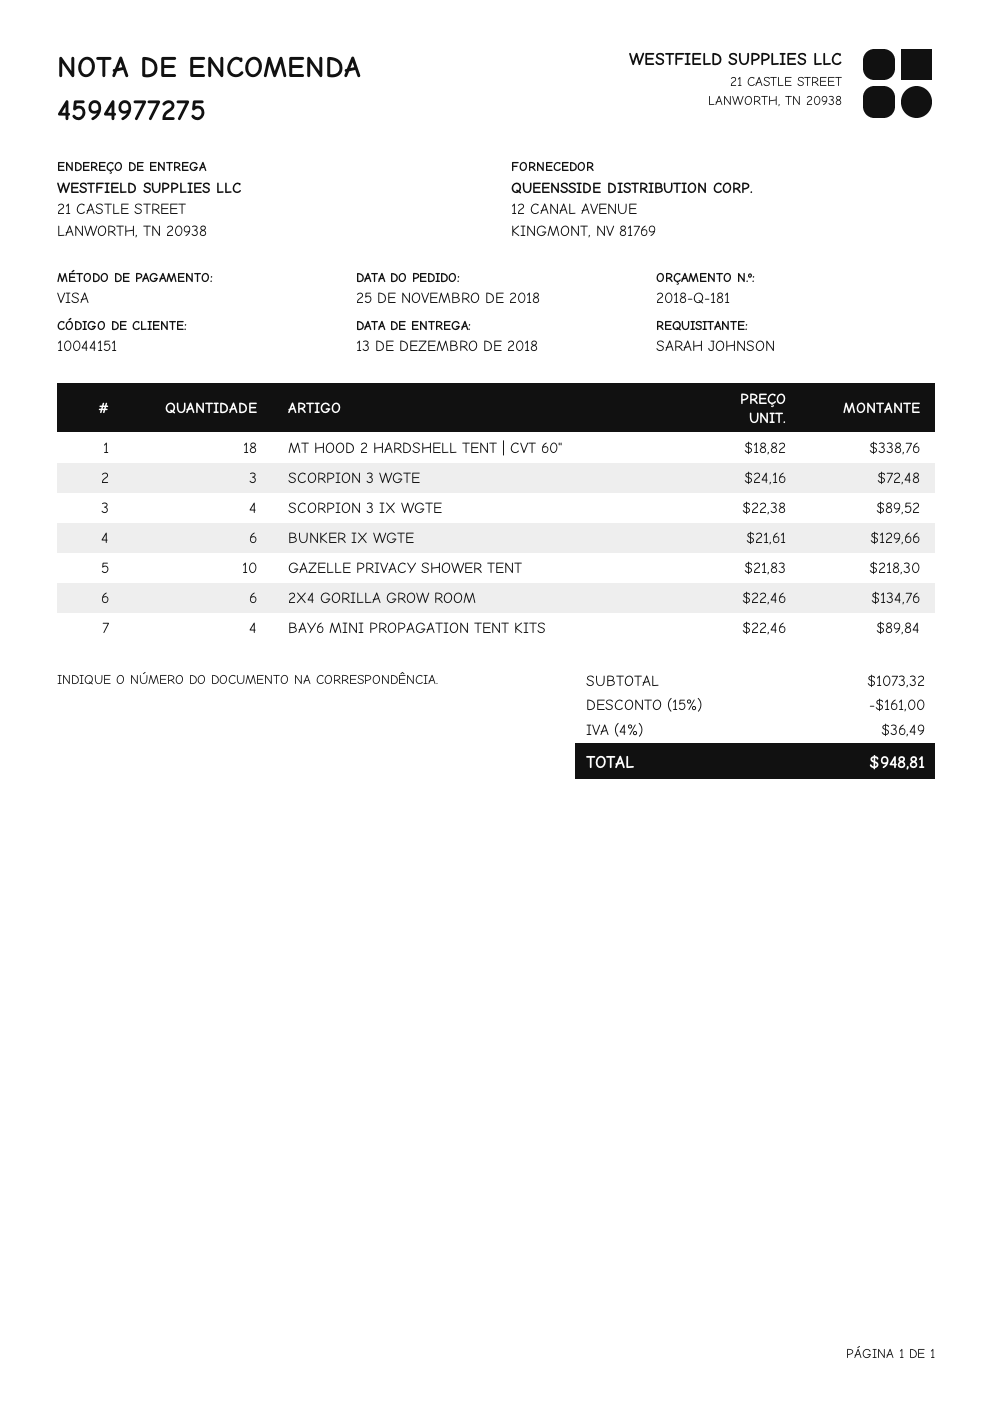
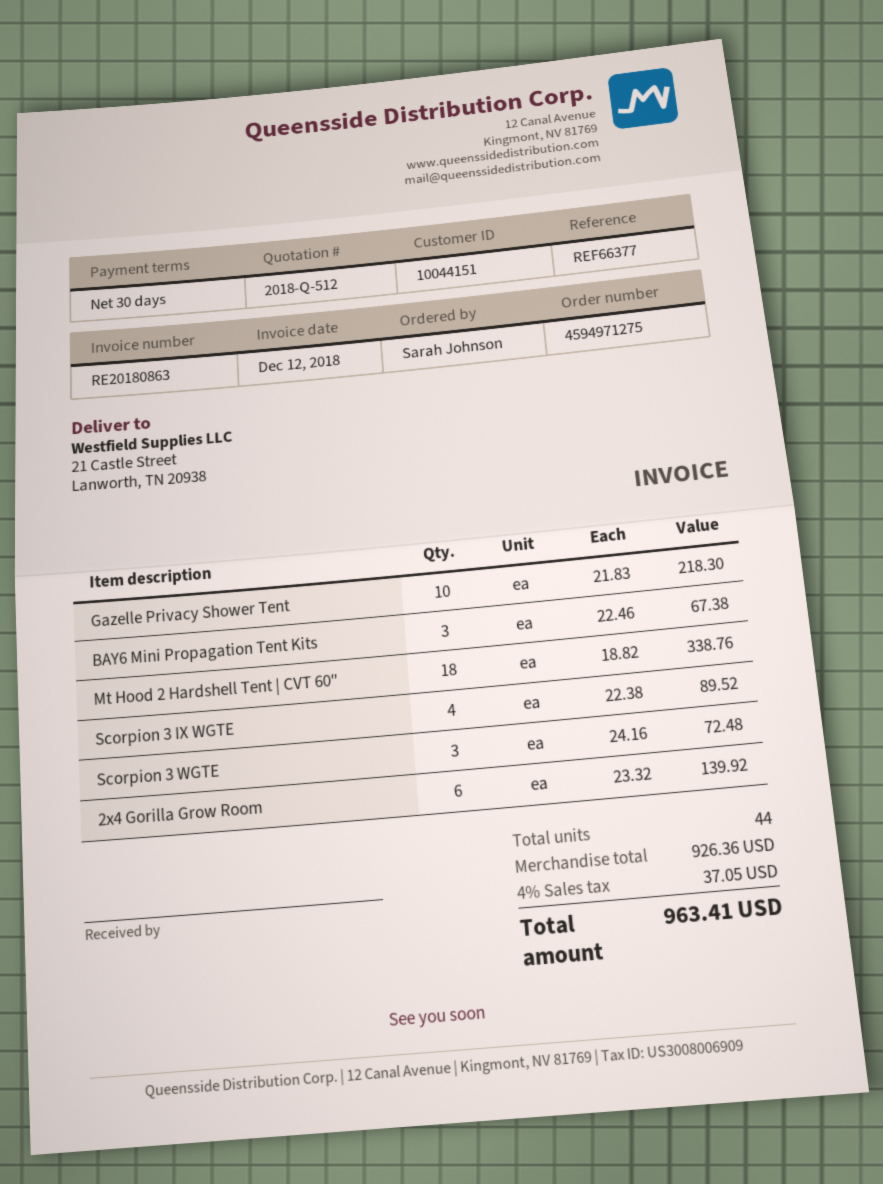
quote number: 2018-Q-181 -> 2018-Q-512
order number: 4594977275 -> 4594971275
BUNKER IX WGTE: 6 x 21.61 = 129.66 -> none
2X4 GORILLA GROW ROOM: 6 x 22.46 = 134.76 -> 6 x 23.32 = 139.92
BAY6 MINI PROPAGATION TENT KITS: 4 x 22.46 = 89.84 -> 3 x 22.46 = 67.38
subtotal: 1073.32 -> 926.36
discount: 15% = 161.00 -> none
tax: 4% = 36.49 -> 4% = 37.05
total: 948.81 -> 963.41

